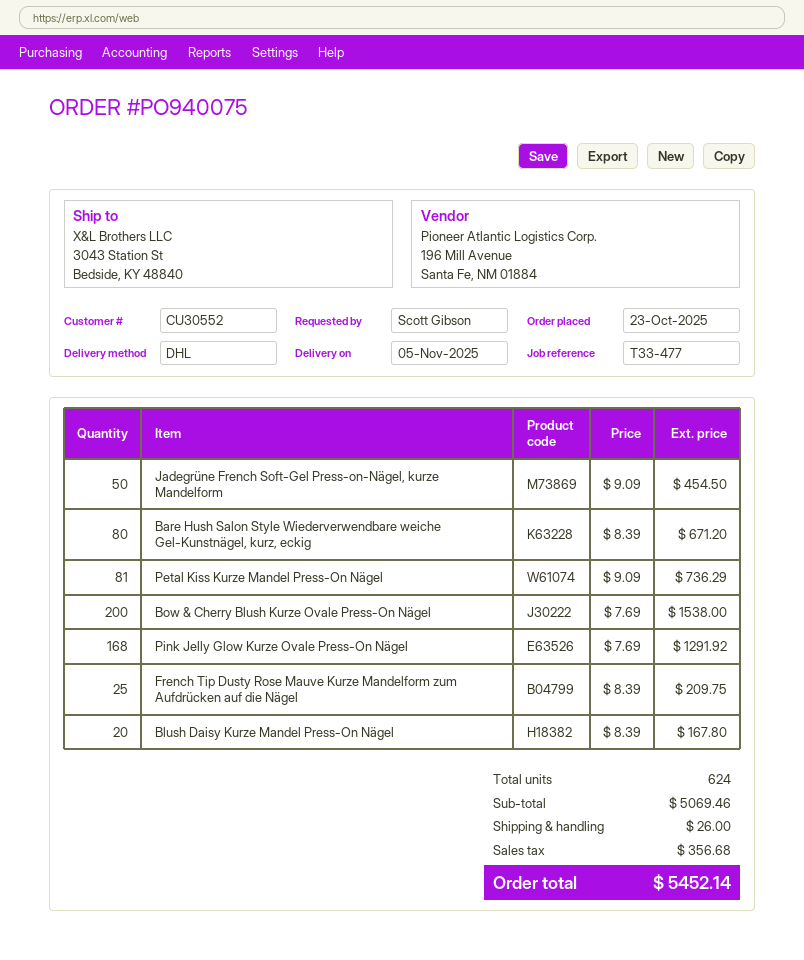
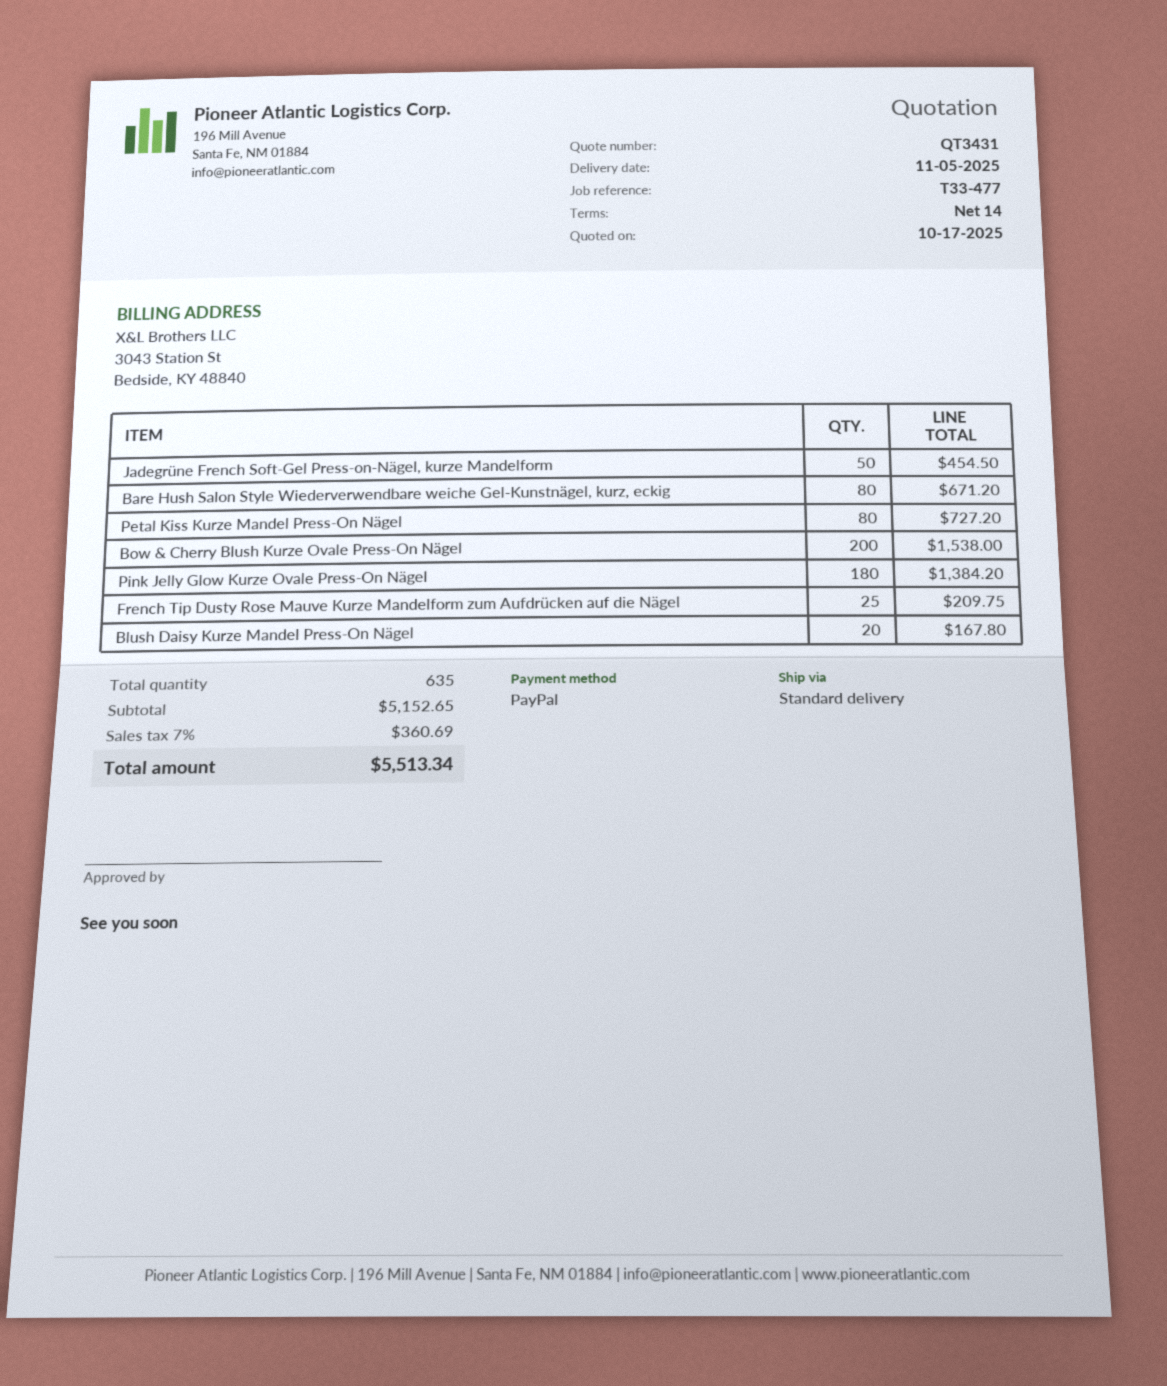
shipping method: DHL -> standard
Petal Kiss Kurze Mandel Press-On Nägel: 81 for 736.29 -> 80 for 727.20
Pink Jelly Glow Kurze Ovale Press-On Nägel: 168 for 1291.92 -> 180 for 1384.20
total quantity: 624 -> 635
subtotal: 5069.46 -> 5152.65
shipping: 26.00 -> none
tax: 356.68 -> 360.69
total: 5452.14 -> 5513.34

